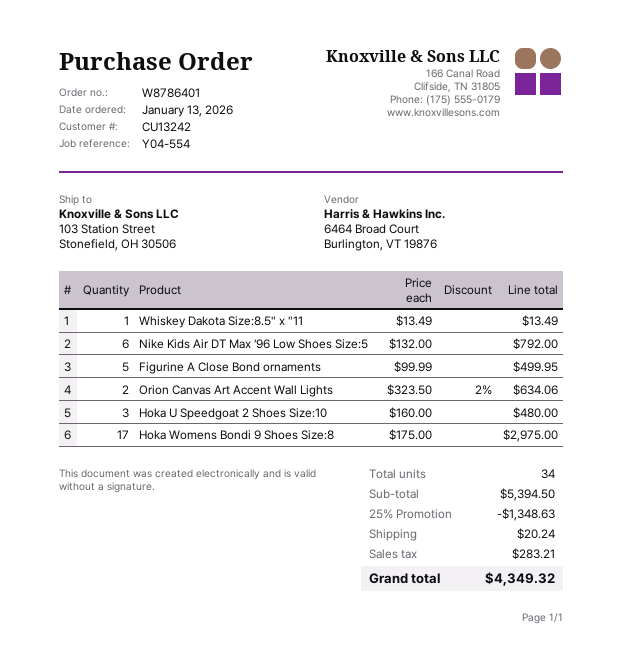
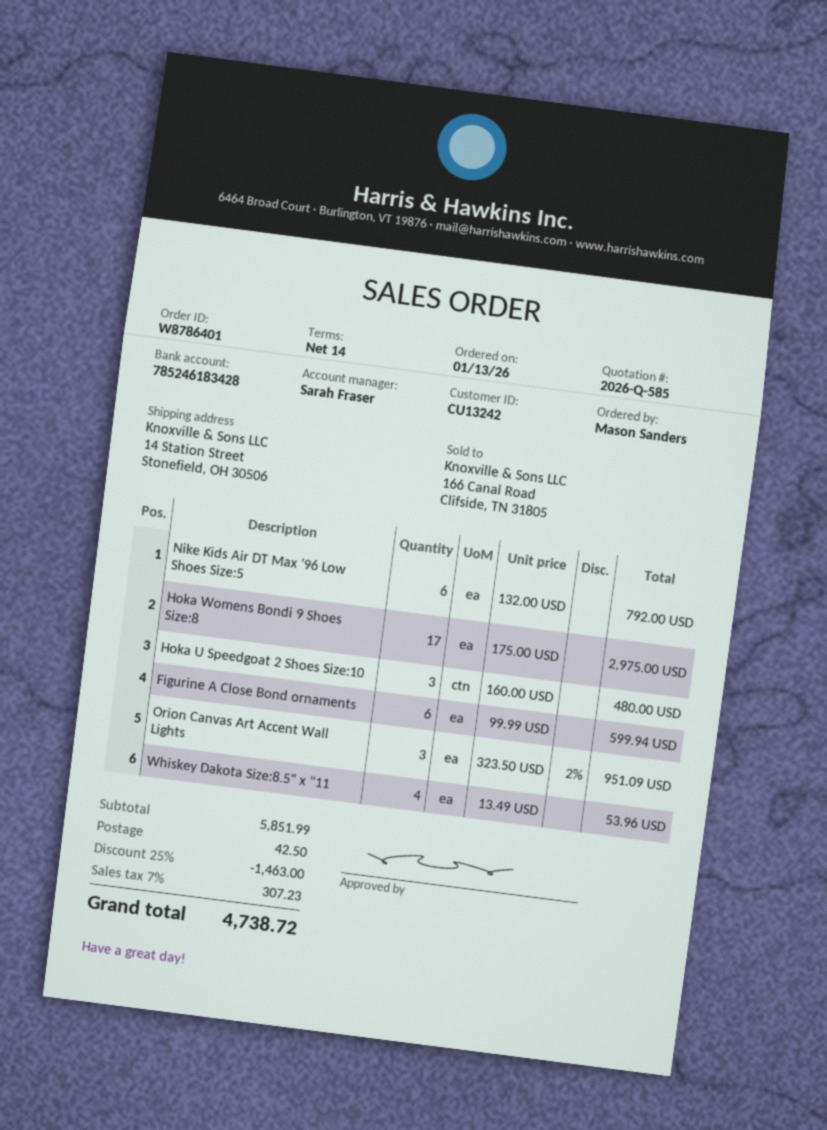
ship to: 103 Station Street, Stonefield, OH 30506 -> 14 Station Street, Stonefield, OH 30506
Whiskey Dakota Size:8.5" x "11: 1 x 13.49 = 13.49 -> 4 x 13.49 = 53.96
Figurine A Close Bond ornaments: 5 x 99.99 = 499.95 -> 6 x 99.99 = 599.94
Orion Canvas Art Accent Wall Lights: 2 x 323.50 - 2% = 634.06 -> 3 x 323.50 - 2% = 951.09
subtotal: 5394.50 -> 5851.99
discount: 25% = 1348.63 -> 25% = 1463.00
shipping: 20.24 -> 42.50
tax: 283.21 -> 307.23
total: 4349.32 -> 4738.72

